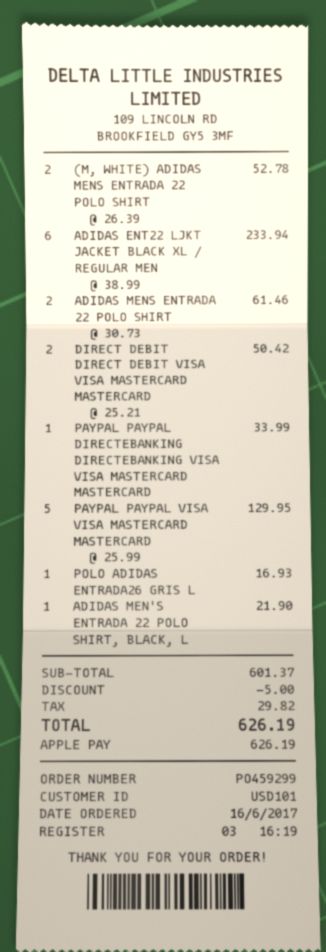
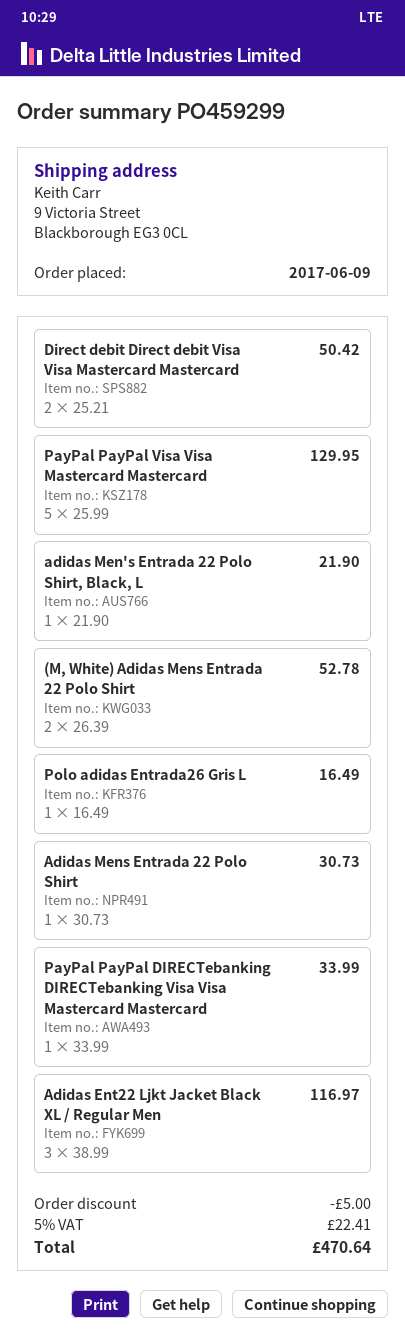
order date: 2017-06-16 -> 2017-06-09
ADIDAS ENT22 LJKT JACKET BLACK XL / REGULAR MEN: 6 x 38.99 = 233.94 -> 3 x 38.99 = 116.97
ADIDAS MENS ENTRADA 22 POLO SHIRT: 2 x 30.73 = 61.46 -> 1 x 30.73 = 30.73
POLO ADIDAS ENTRADA26 GRIS L: 1 x 16.93 = 16.93 -> 1 x 16.49 = 16.49
tax: 29.82 -> 22.41
total: 626.19 -> 470.64

